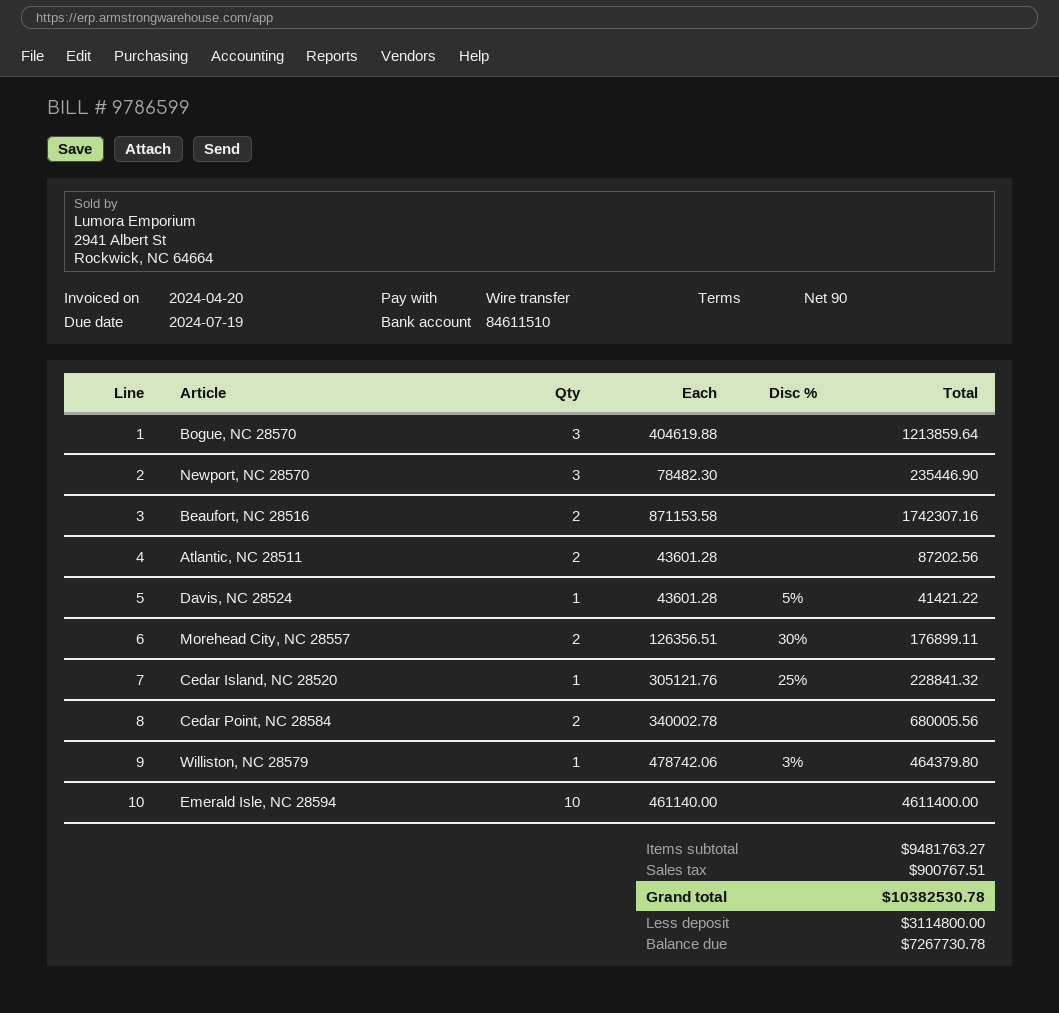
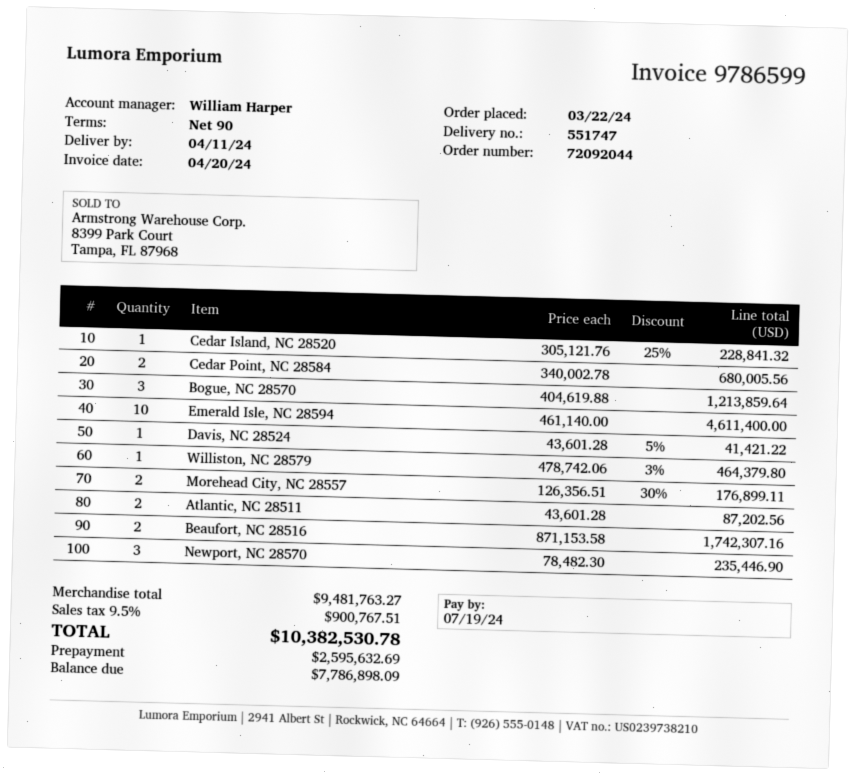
deposit: 3114800.00 -> 2595632.69
balance: 7267730.78 -> 7786898.09

